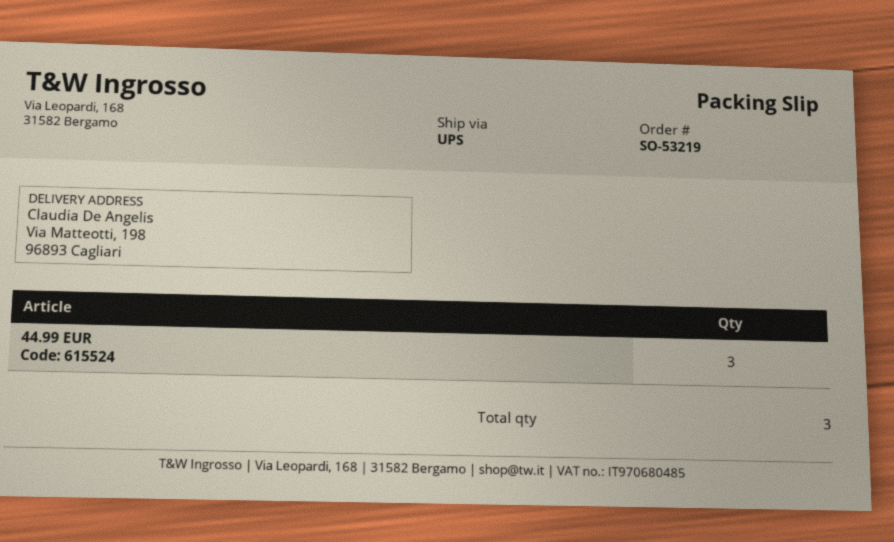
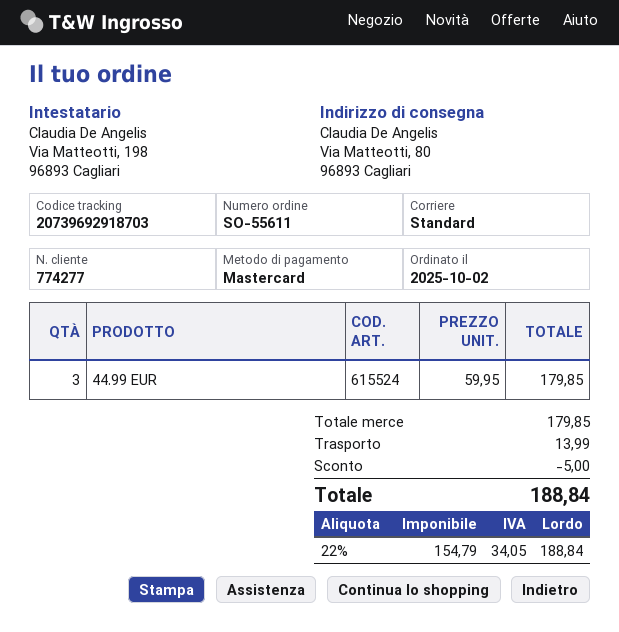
order number: SO-53219 -> SO-55611
shipping method: UPS -> standard
ship to: Via Matteotti, 198, 96893 Cagliari -> Via Matteotti, 80, 96893 Cagliari

